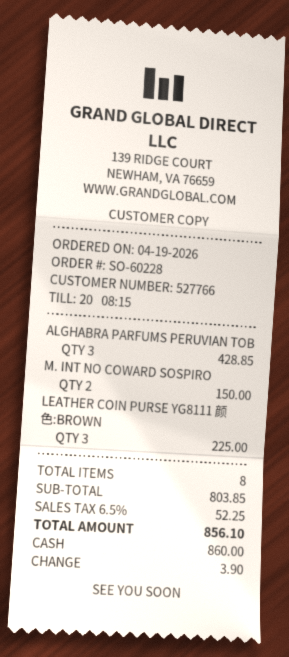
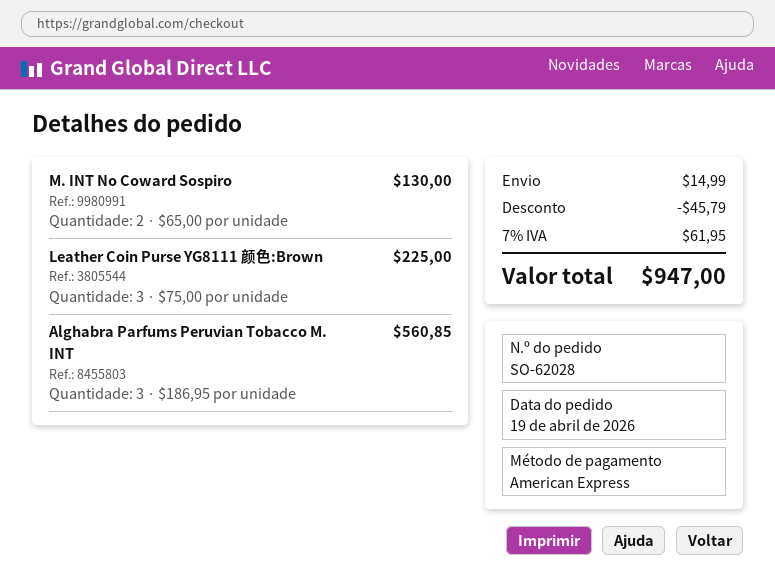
order number: SO-60228 -> SO-62028
payment method: cash -> American Express
ALGHABRA PARFUMS PERUVIAN TOB: 3 for 428.85 -> 3 for 560.85
M. INT NO COWARD SOSPIRO: 2 for 150.00 -> 2 for 130.00
discount: none -> 45.79
shipping: none -> 14.99
tax: 6.5% = 52.25 -> 7% = 61.95
total: 856.10 -> 947.00

